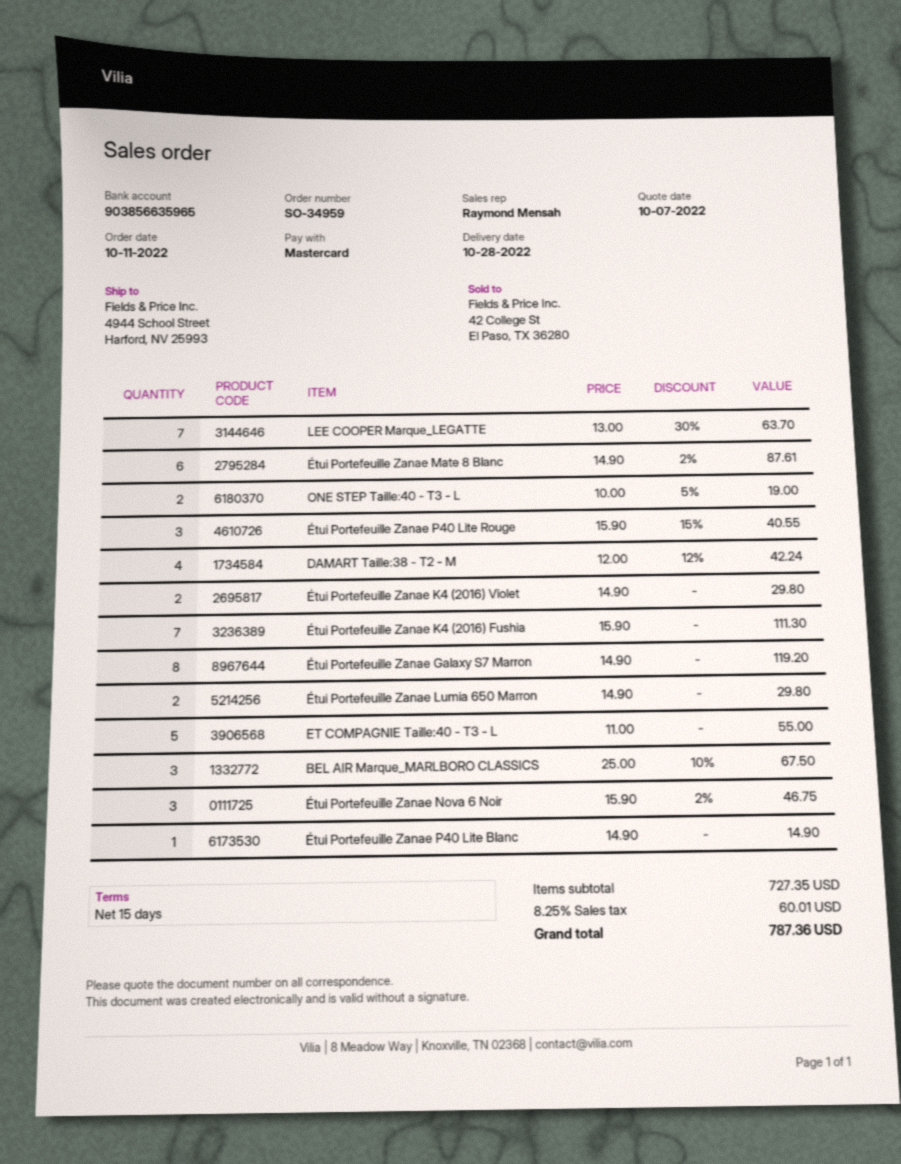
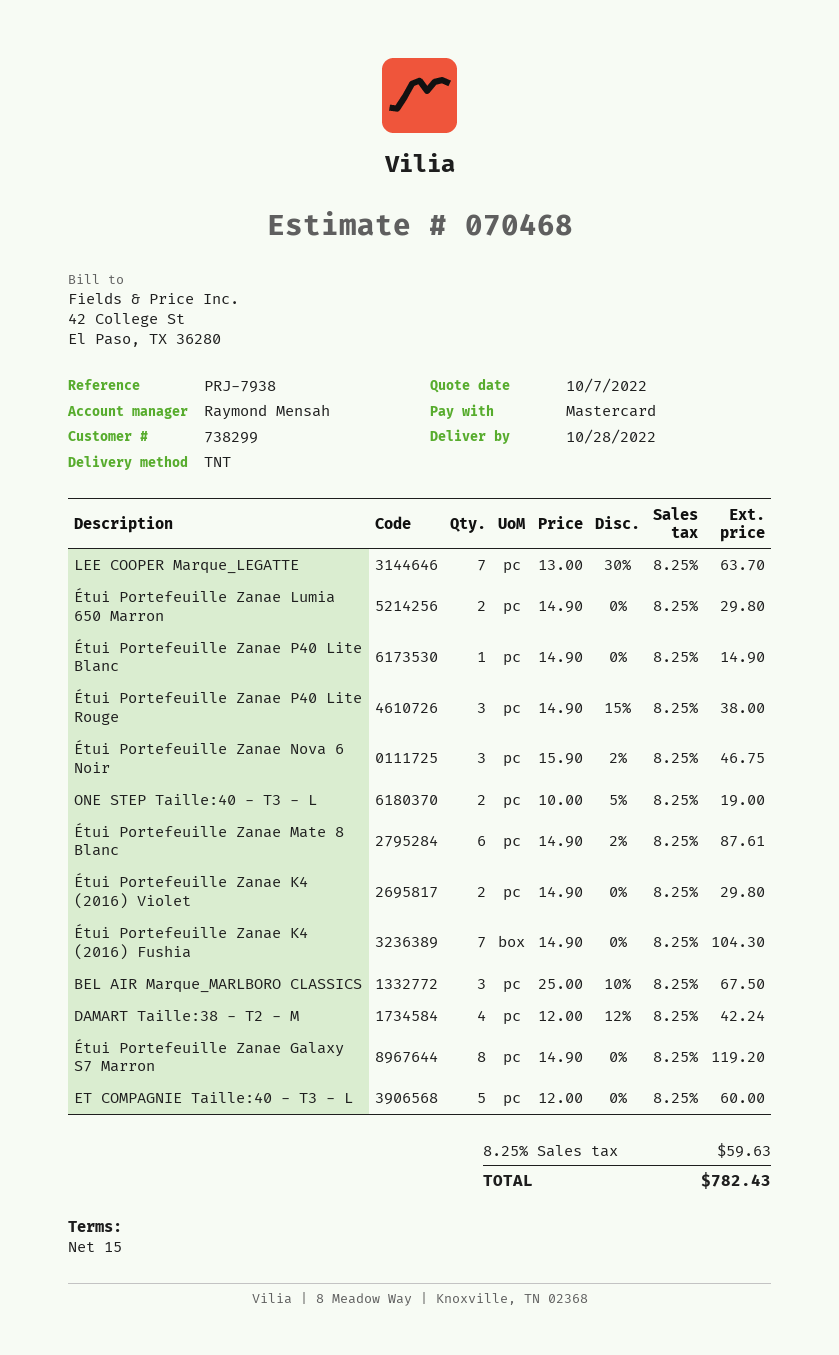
Étui Portefeuille Zanae P40 Lite Rouge: 3 x 15.90 - 15% = 40.55 -> 3 x 14.90 - 15% = 38.00
Étui Portefeuille Zanae K4 (2016) Fushia: 7 x 15.90 = 111.30 -> 7 x 14.90 = 104.30
ET COMPAGNIE Taille:40 - T3 - L: 5 x 11.00 = 55.00 -> 5 x 12.00 = 60.00
tax: 8.25% = 60.01 -> 8.25% = 59.63
total: 787.36 -> 782.43

